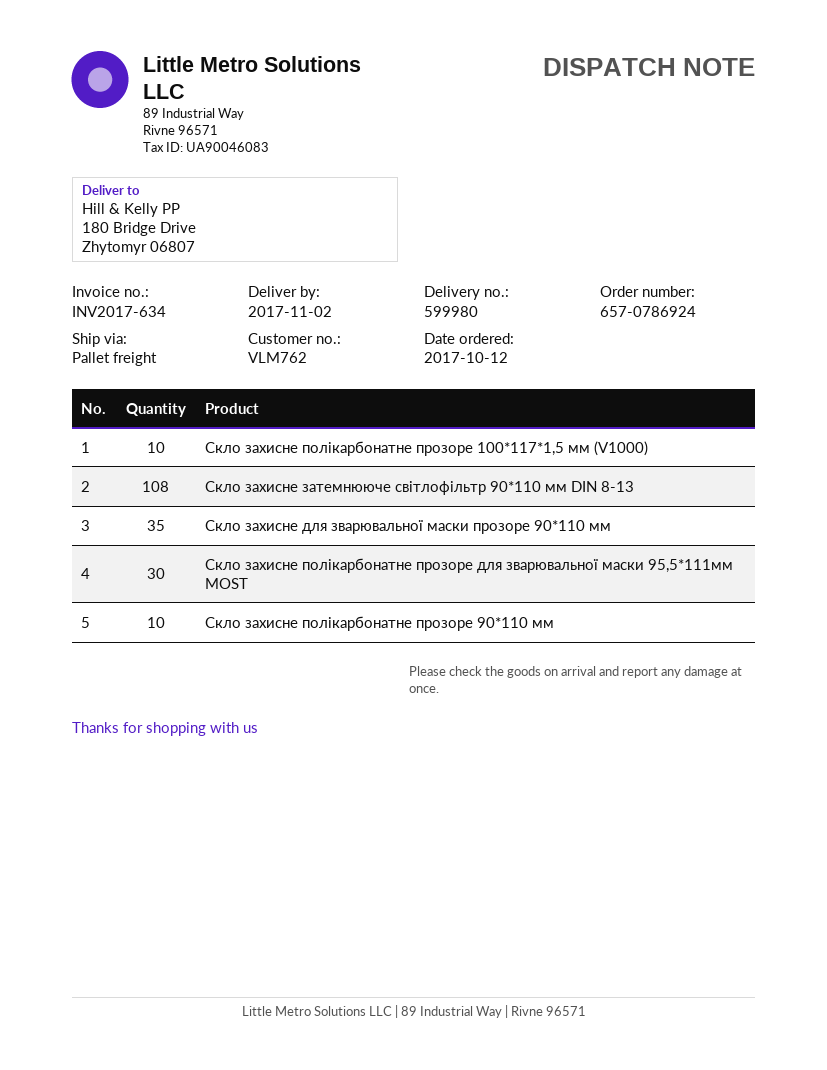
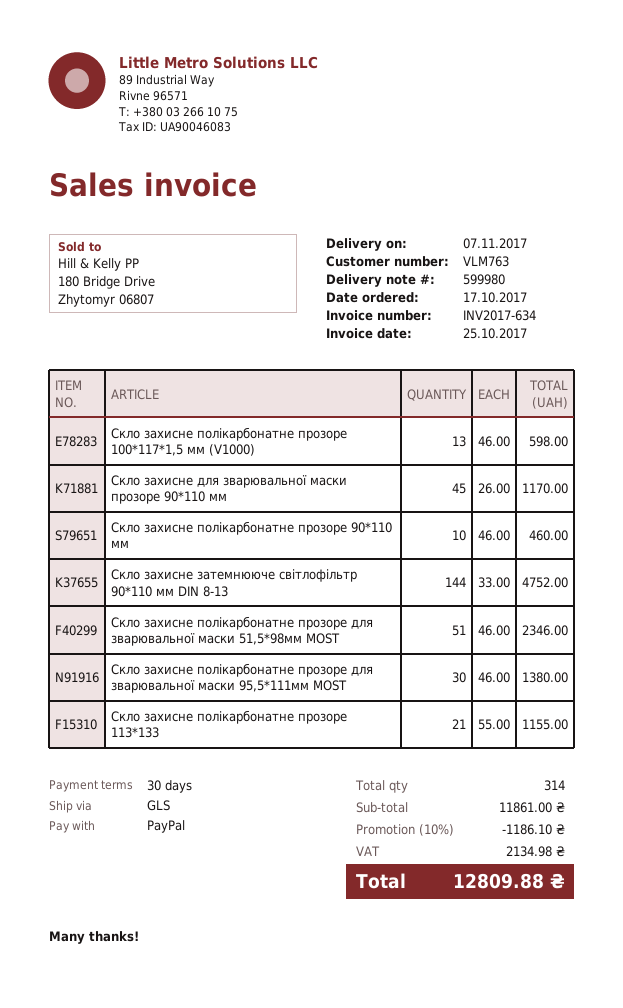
order date: 2017-10-12 -> 2017-10-17
delivery date: 2017-11-02 -> 2017-11-07
customer number: VLM762 -> VLM763
shipping method: pallet freight -> GLS
Скло захисне полікарбонатне прозоре 100*117*1,5 мм (V1000): 10 -> 13
Скло захисне затемнююче світлофільтр 90*110 мм DIN 8-13: 108 -> 144
Скло захисне для зварювальної маски прозоре 90*110 мм: 35 -> 45
Скло захисне полікарбонатне прозоре для зварювальної маски 51,5*98мм MOST: none -> 51
Скло захисне полікарбонатне прозоре 113*133: none -> 21

